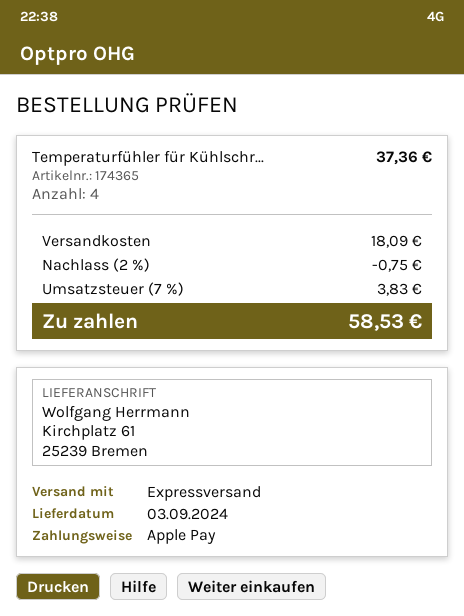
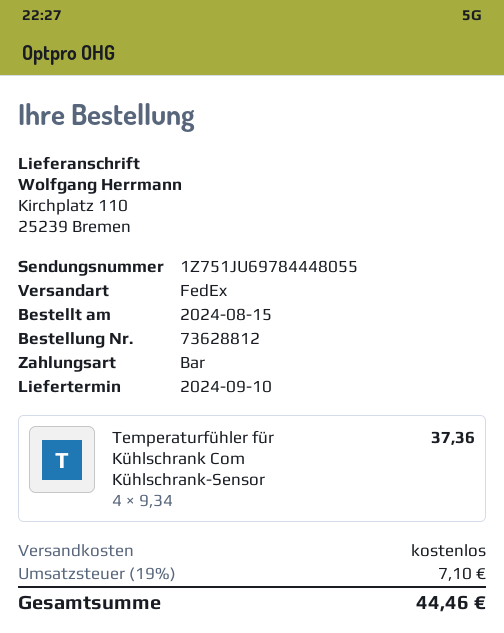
delivery date: 2024-09-03 -> 2024-09-10
payment method: Apple Pay -> cash
shipping method: express -> FedEx
ship to: Kirchplatz 61, 25239 Bremen -> Kirchplatz 110, 25239 Bremen
discount: 2% = 0.75 -> none
shipping: 18.09 -> 0.00
tax: 7% = 3.83 -> 19% = 7.10
total: 58.53 -> 44.46

